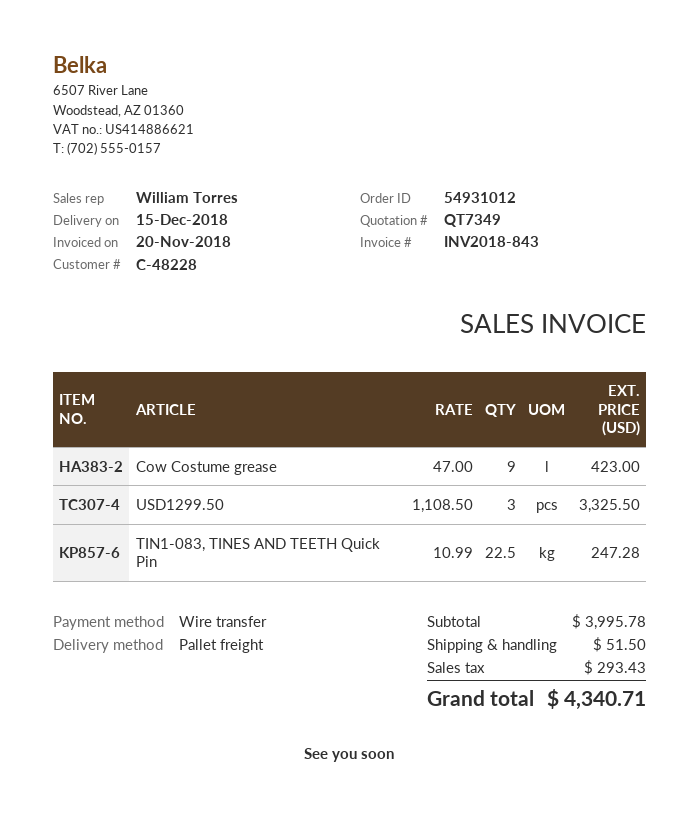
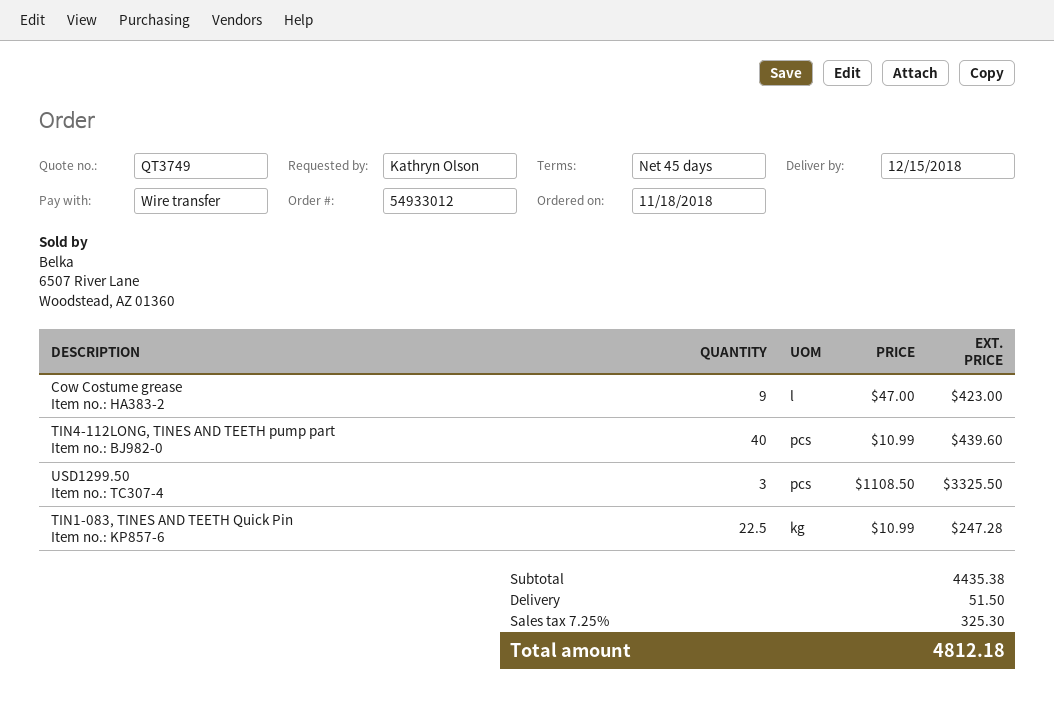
quote number: QT7349 -> QT3749
order number: 54931012 -> 54933012
TIN4-112LONG, TINES AND TEETH pump part: none -> 40 x 10.99 = 439.60
subtotal: 3995.78 -> 4435.38
tax: 293.43 -> 325.30
total: 4340.71 -> 4812.18

